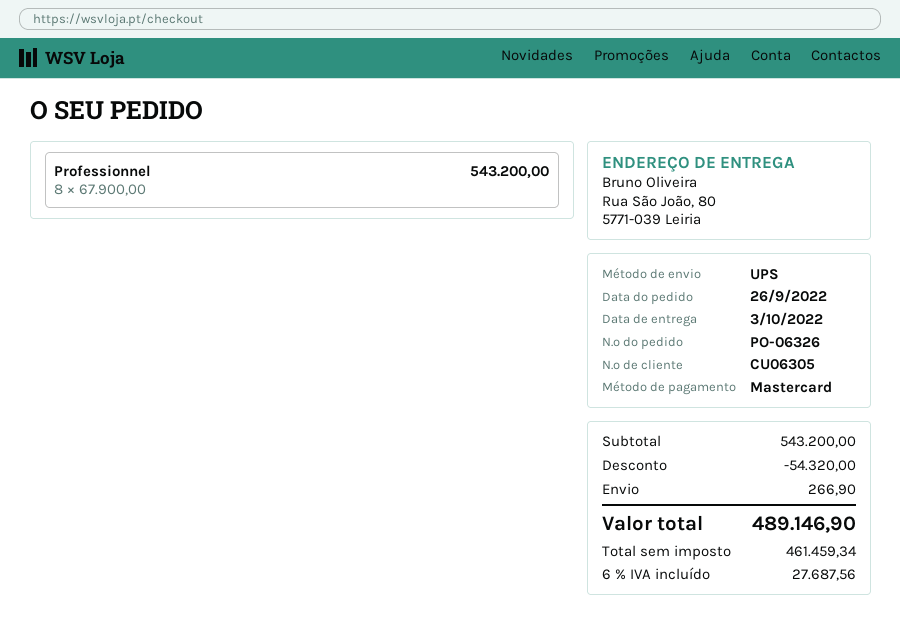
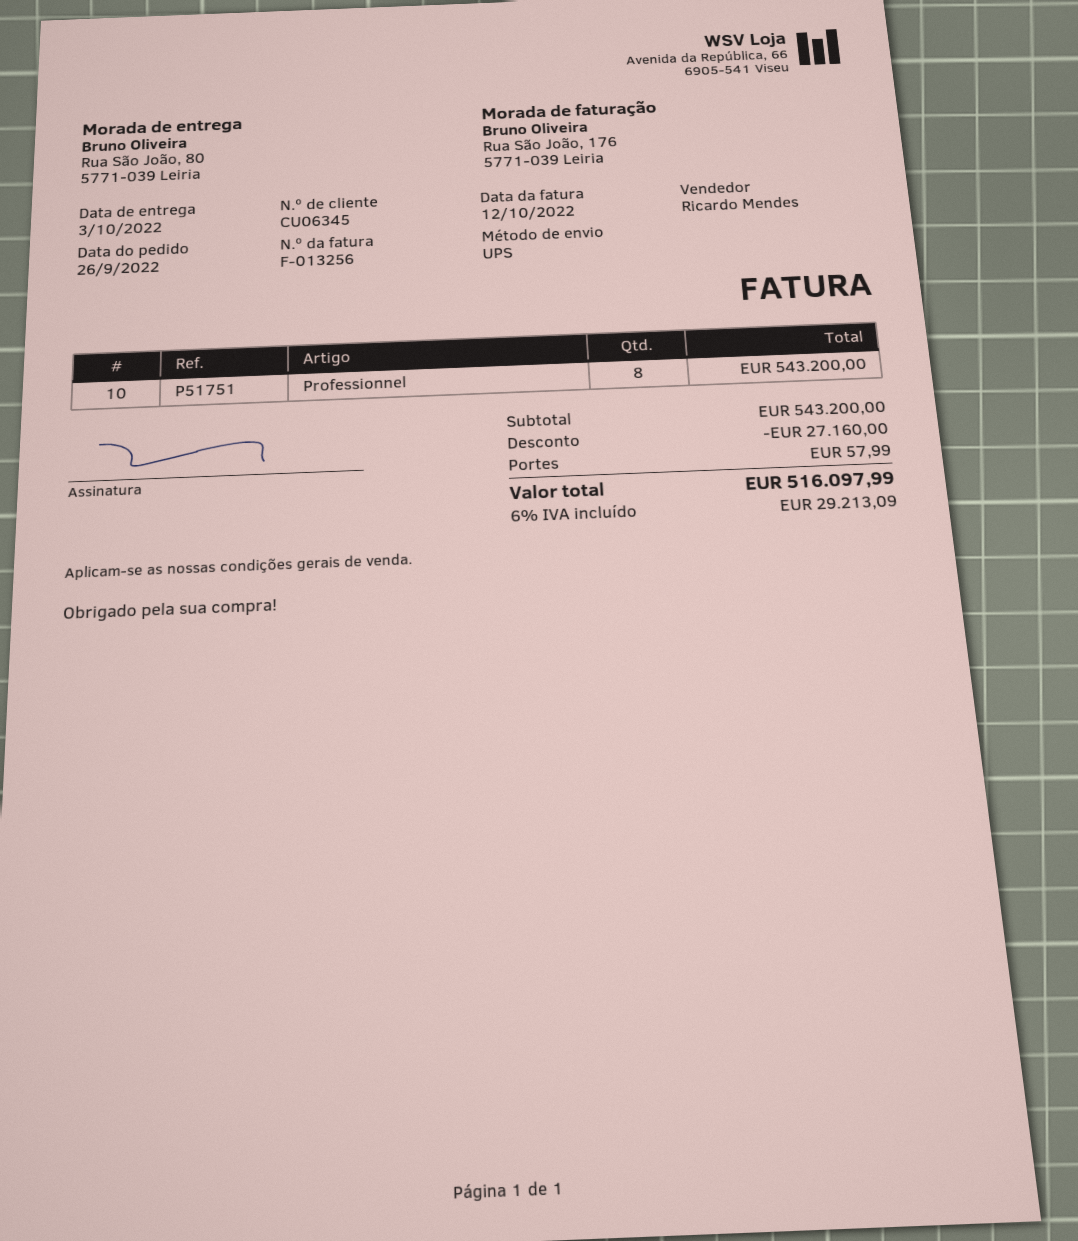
customer number: CU06305 -> CU06345
discount: 54320.00 -> 27160.00
shipping: 266.90 -> 57.99
tax: 6% = 27687.56 -> 6% = 29213.09
total: 489146.90 -> 516097.99

